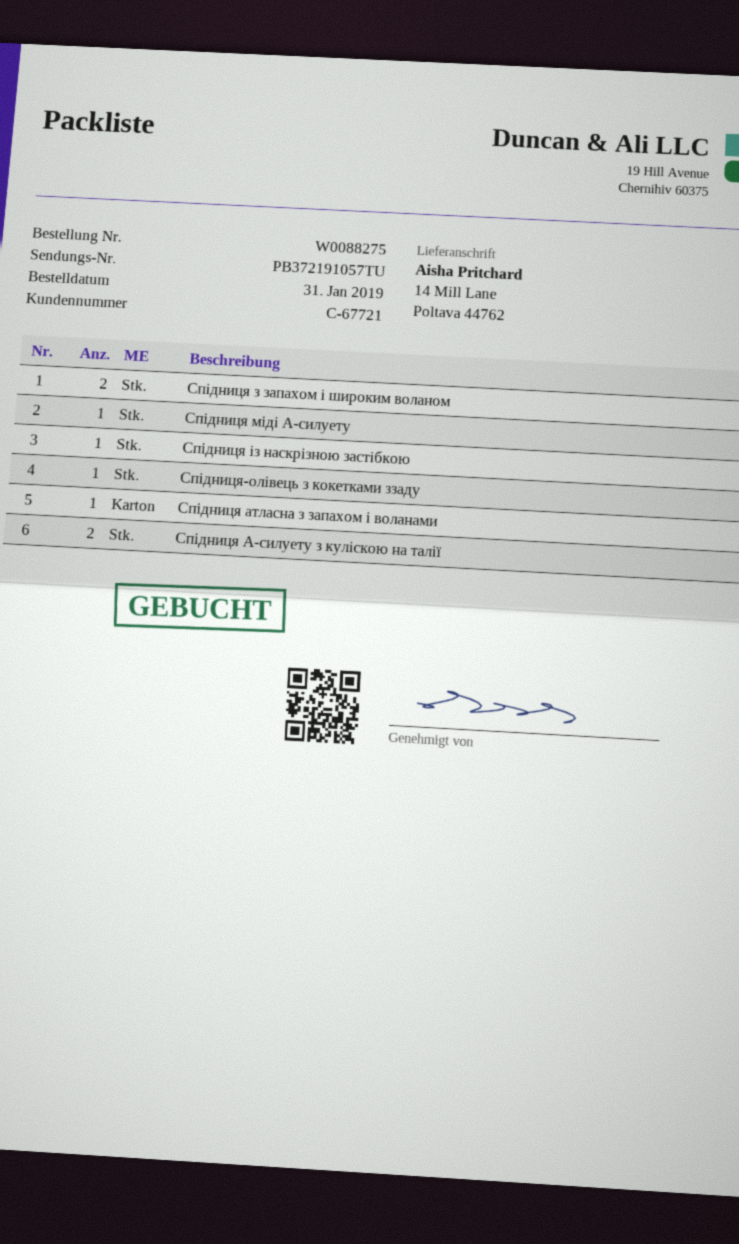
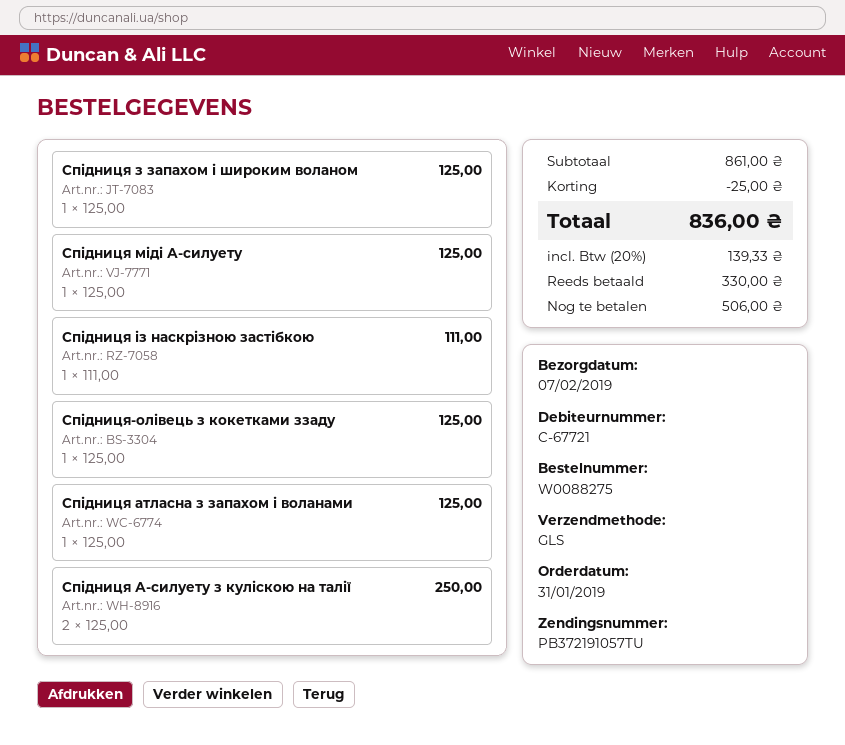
Спідниця з запахом і широким воланом: 2 -> 1

